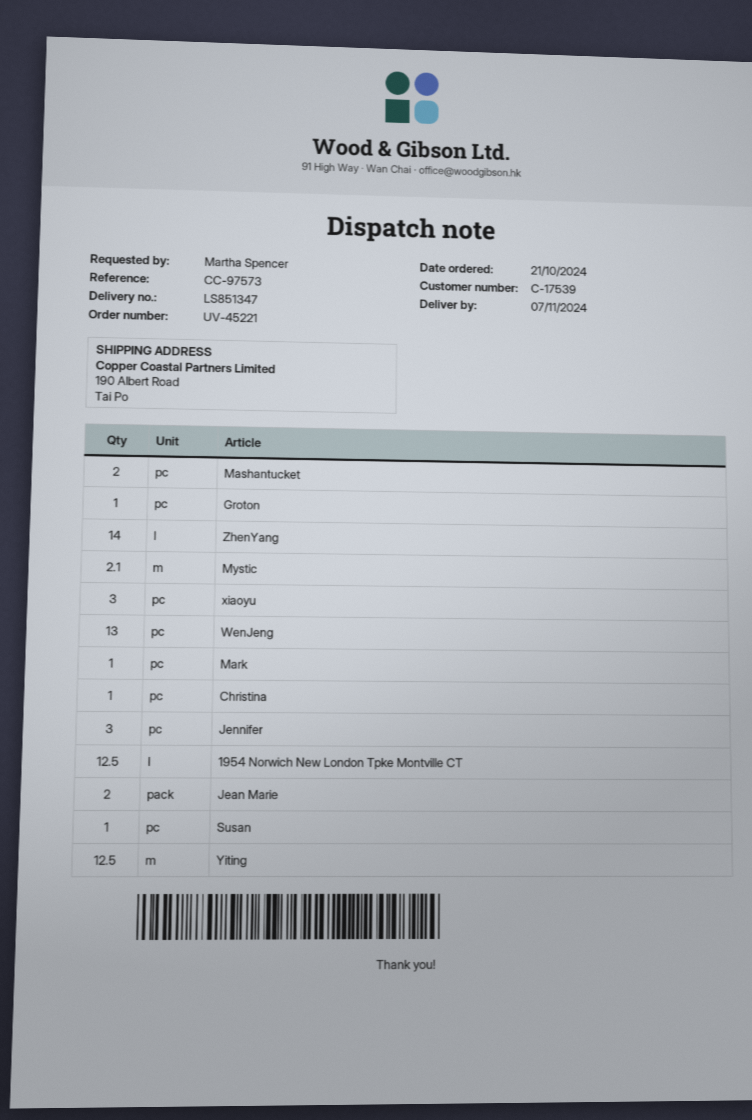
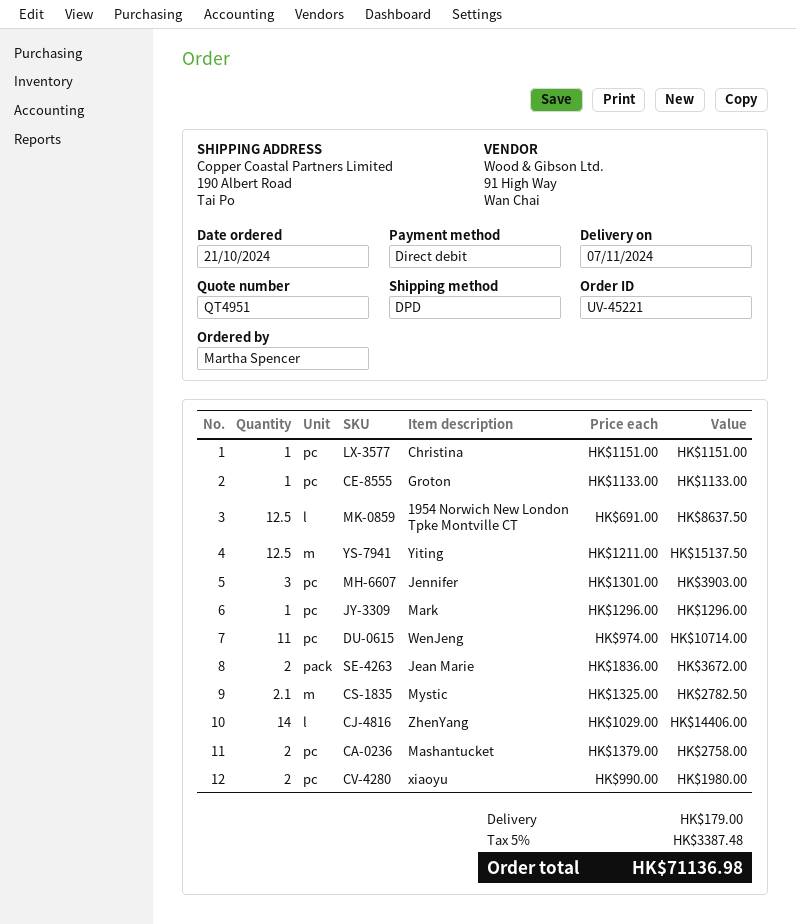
xiaoyu: 3 -> 2
WenJeng: 13 -> 11
Susan: 1 -> none

